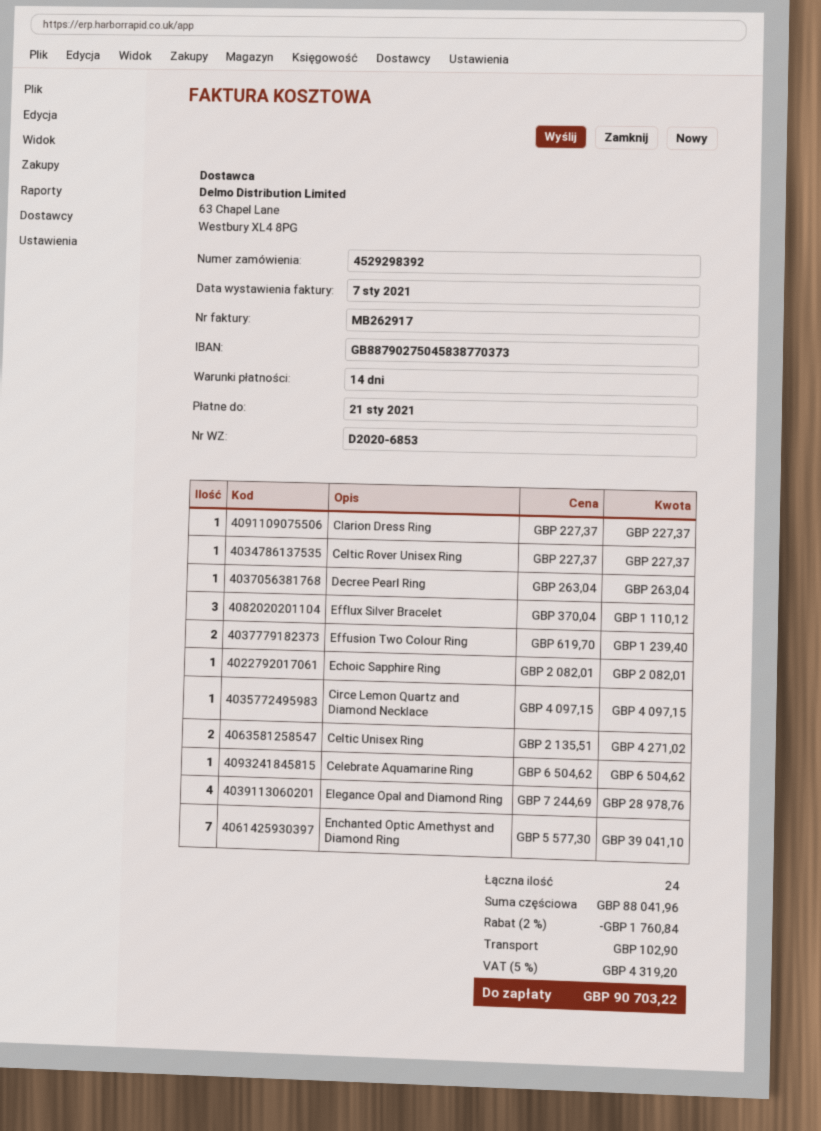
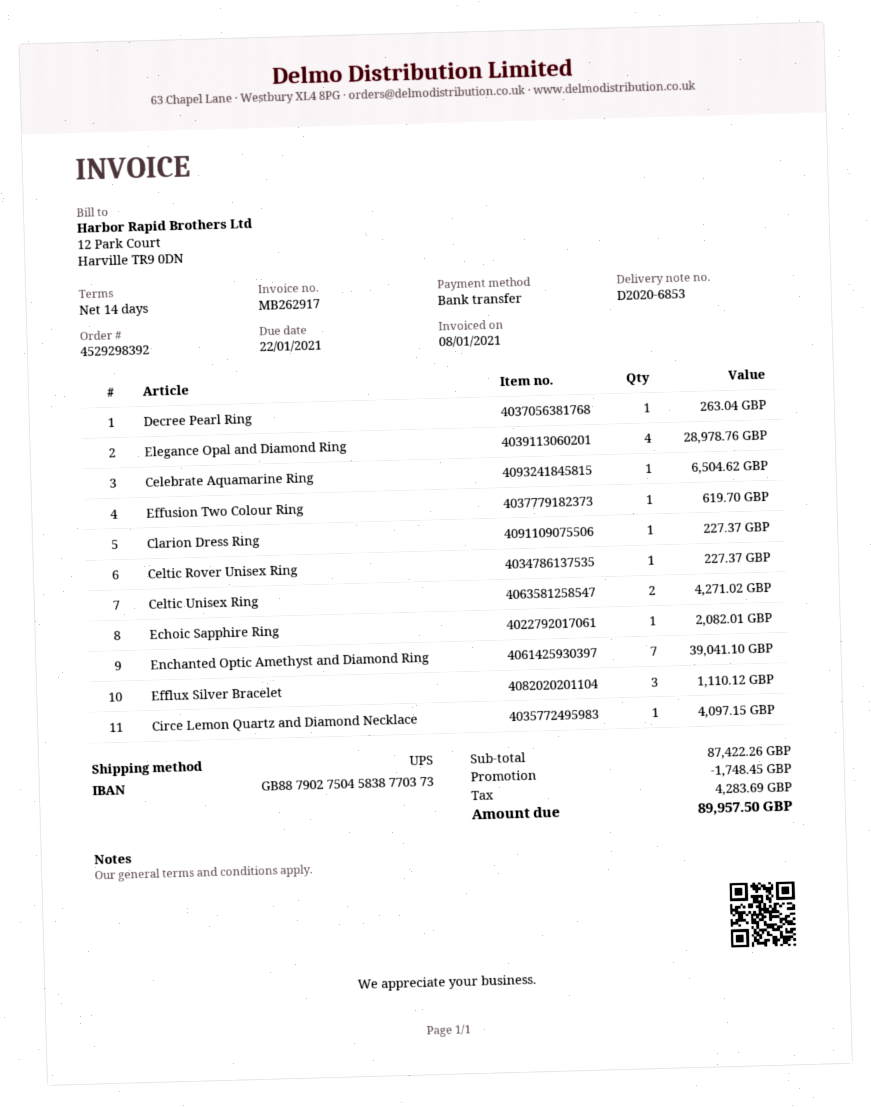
invoice date: 2021-01-07 -> 2021-01-08
due date: 2021-01-21 -> 2021-01-22
Effusion Two Colour Ring: 2 for 1239.40 -> 1 for 619.70
subtotal: 88041.96 -> 87422.26
discount: 1760.84 -> 1748.45
shipping: 102.90 -> none
tax: 4319.20 -> 4283.69
total: 90703.22 -> 89957.50

